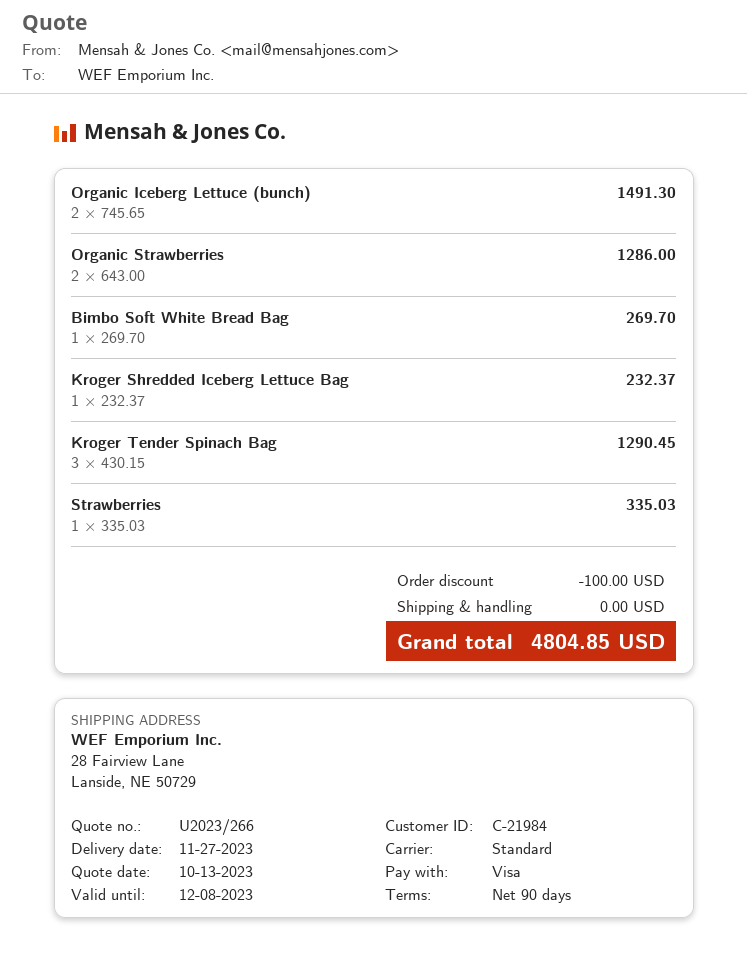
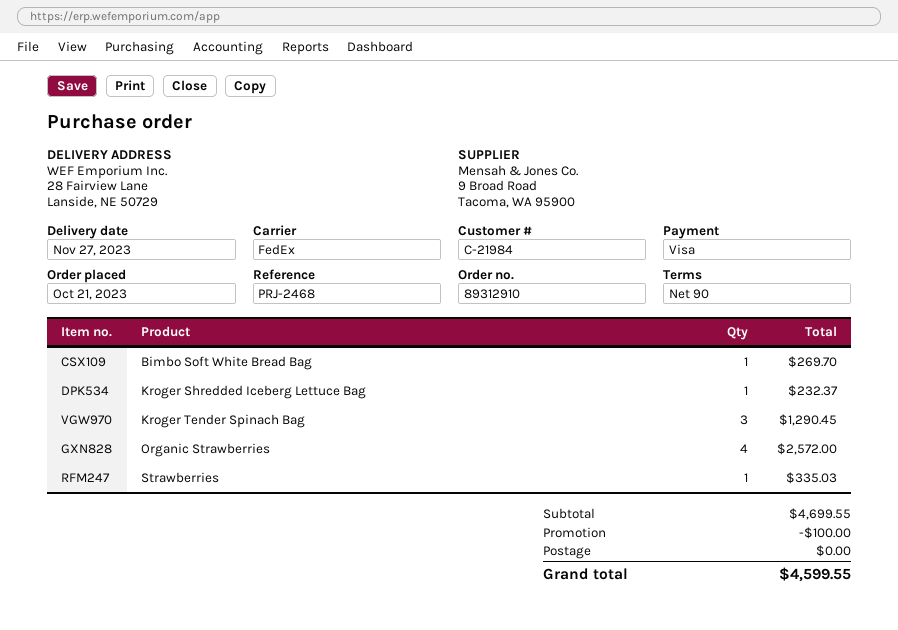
shipping method: standard -> FedEx
Organic Iceberg Lettuce (bunch): 2 for 1491.30 -> none
Organic Strawberries: 2 for 1286.00 -> 4 for 2572.00
total: 4804.85 -> 4599.55

